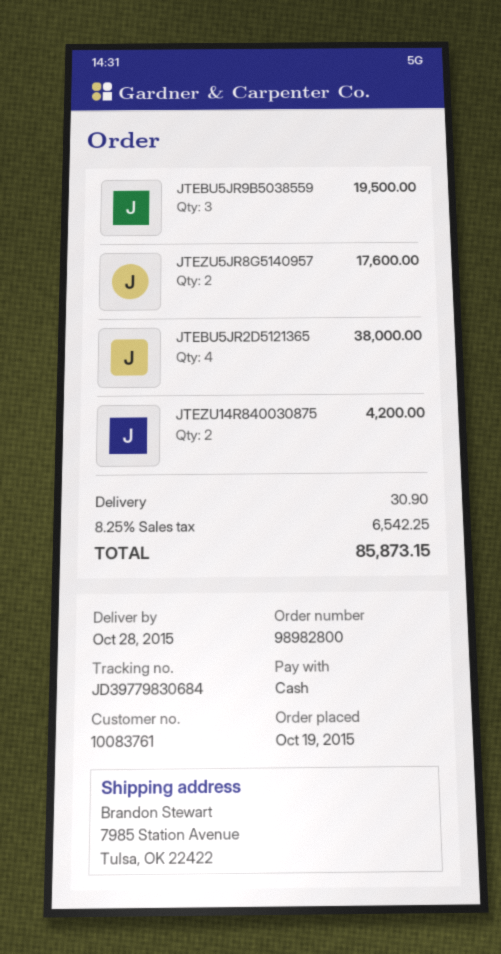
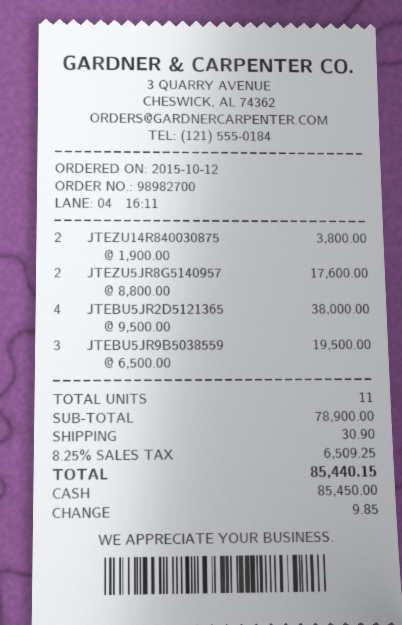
order number: 98982800 -> 98982700
order date: 2015-10-19 -> 2015-10-12
JTEZU14R840030875: 2 for 4200.00 -> 2 for 3800.00
tax: 8.25% = 6542.25 -> 8.25% = 6509.25
total: 85873.15 -> 85440.15

